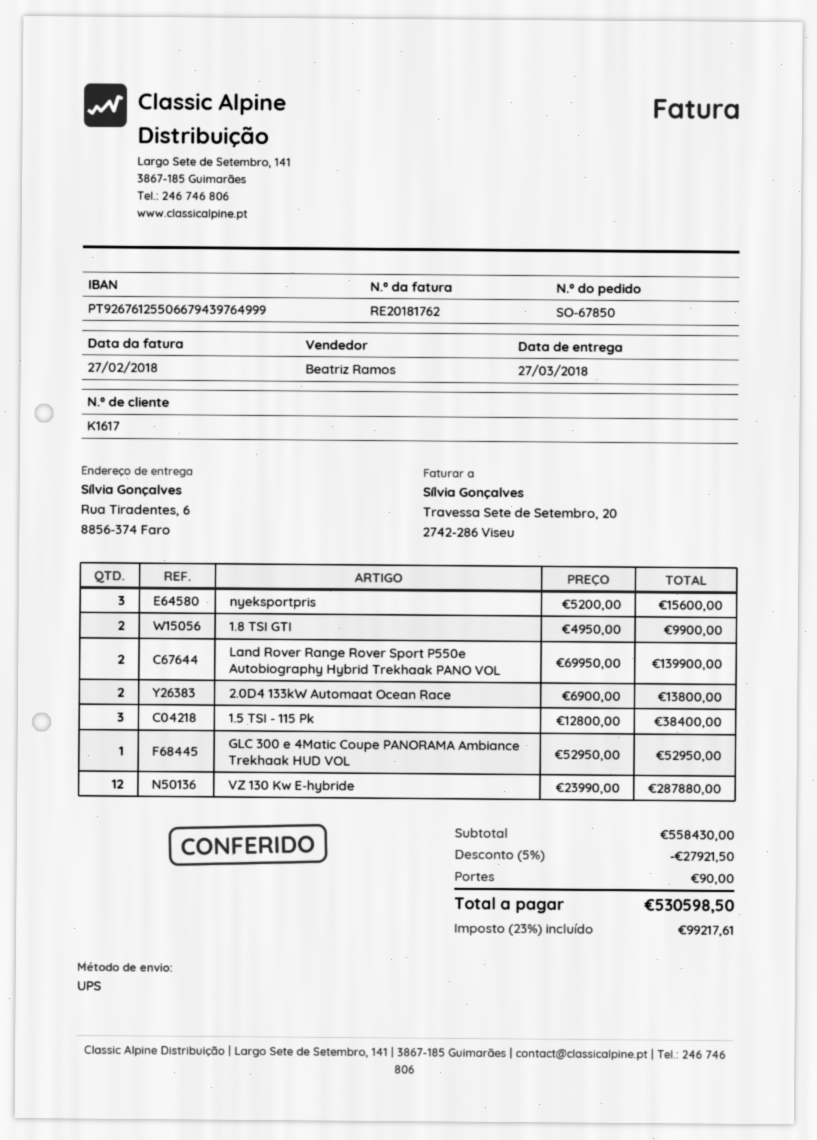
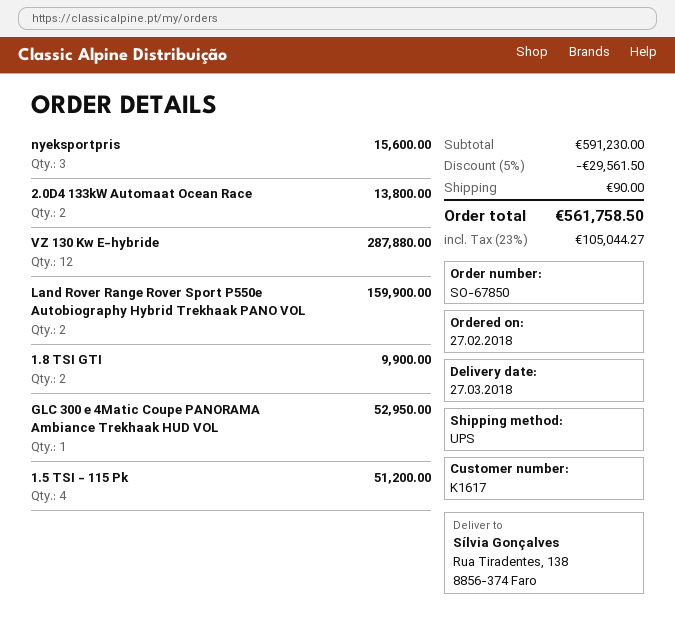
ship to: Rua Tiradentes, 6, 8856-374 Faro -> Rua Tiradentes, 138, 8856-374 Faro
Land Rover Range Rover Sport P550e Autobiography Hybrid Trekhaak PANO VOL: 2 for 139900.00 -> 2 for 159900.00
1.5 TSI - 115 Pk: 3 for 38400.00 -> 4 for 51200.00
subtotal: 558430.00 -> 591230.00
discount: 5% = 27921.50 -> 5% = 29561.50
tax: 23% = 99217.61 -> 23% = 105044.27
total: 530598.50 -> 561758.50

